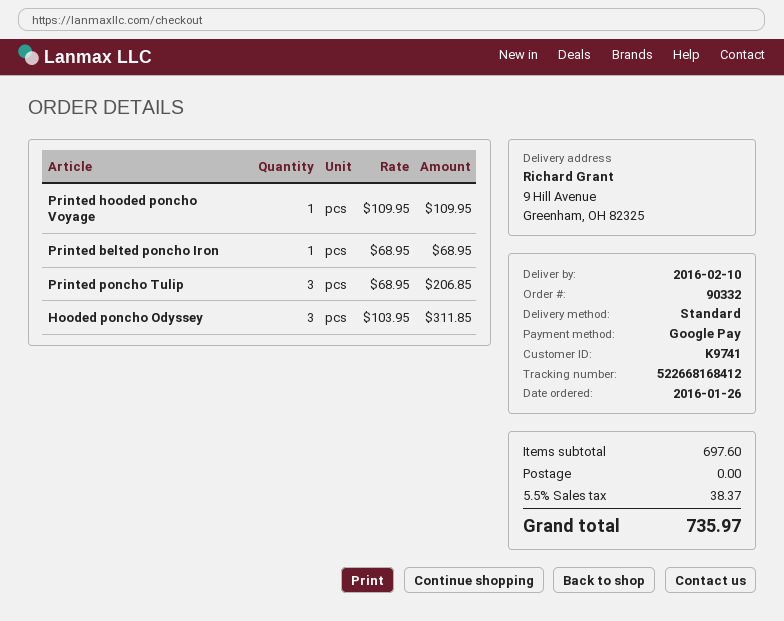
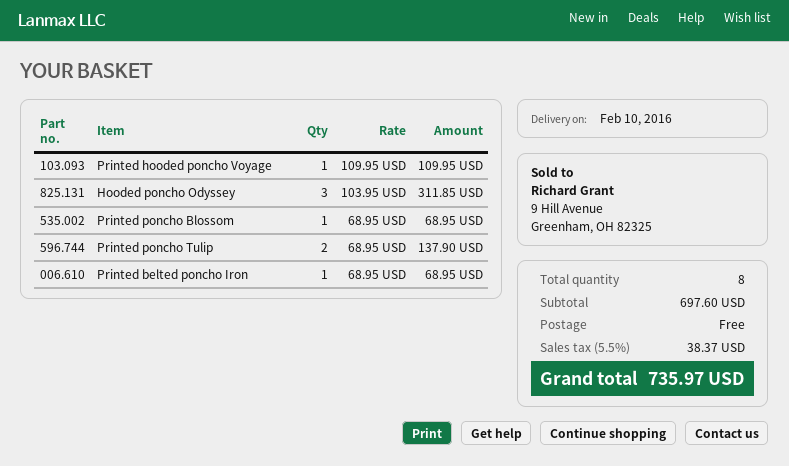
Printed poncho Tulip: 3 x 68.95 = 206.85 -> 2 x 68.95 = 137.90
Printed poncho Blossom: none -> 1 x 68.95 = 68.95

